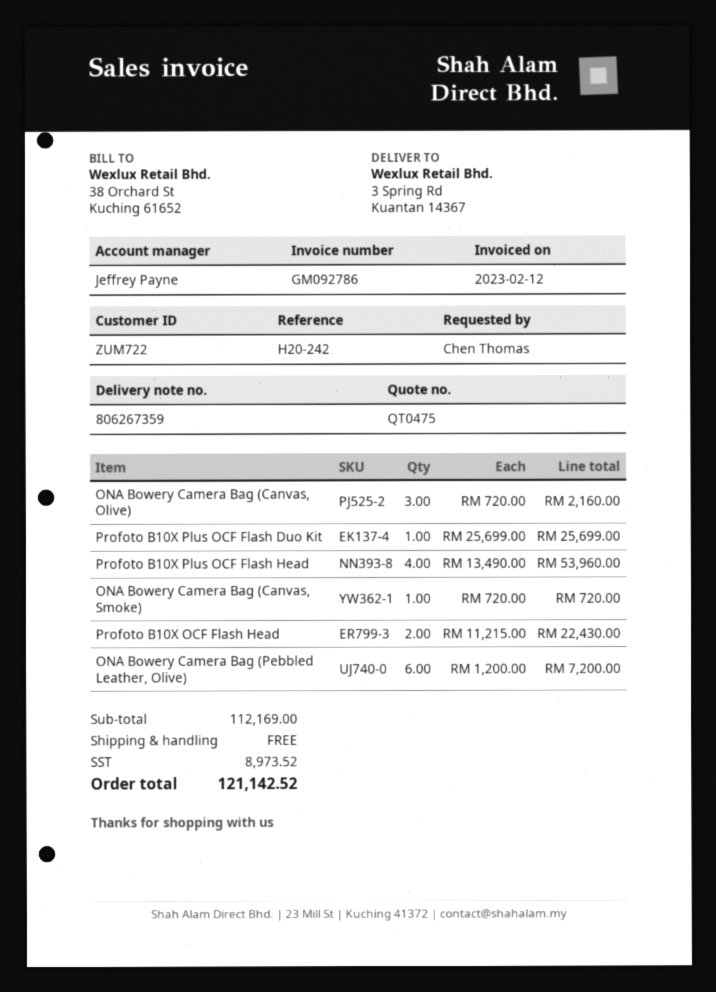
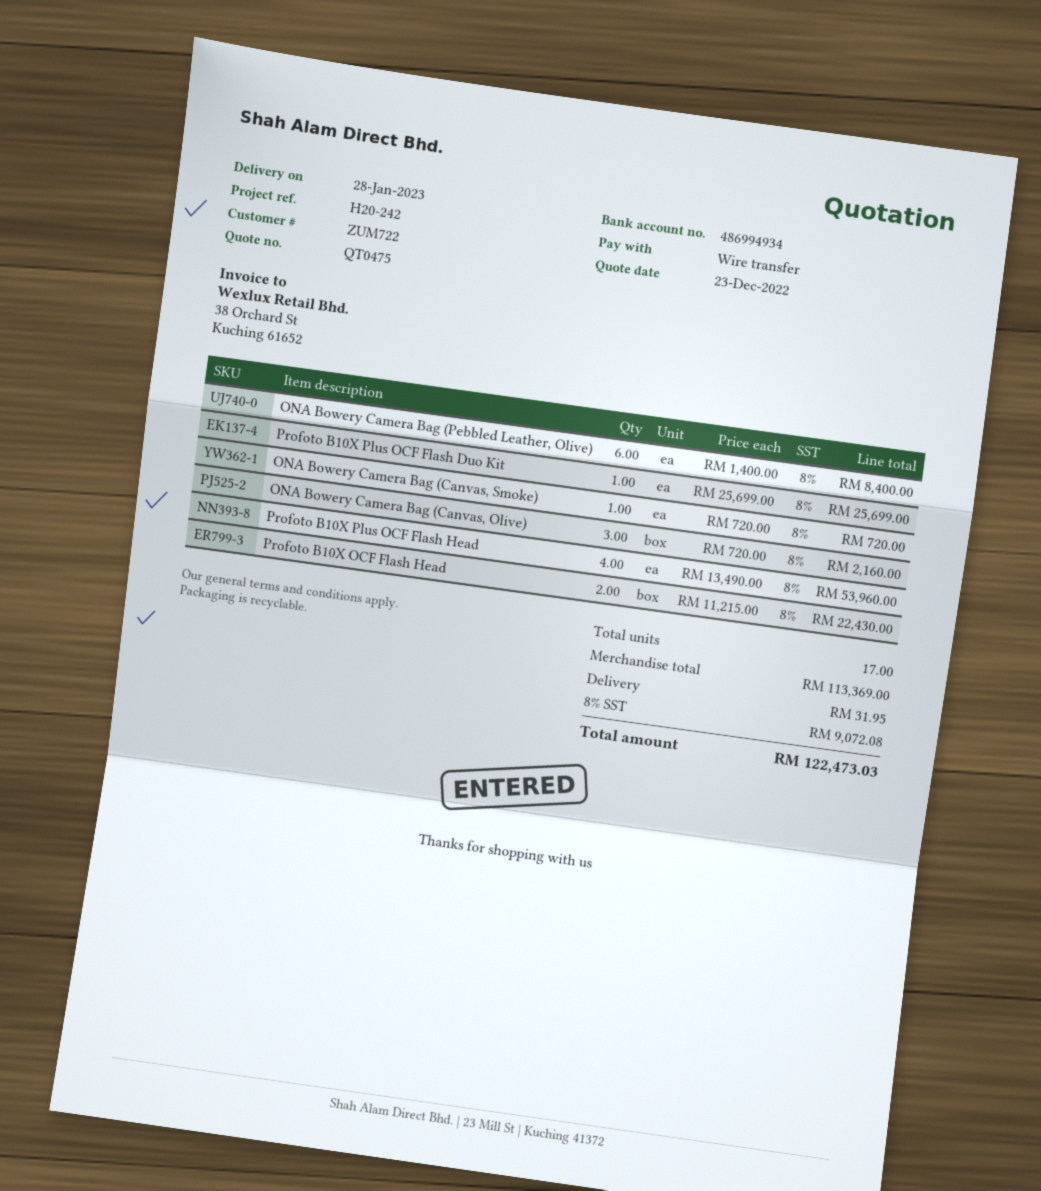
ONA Bowery Camera Bag (Pebbled Leather, Olive): 6 x 1200.00 = 7200.00 -> 6 x 1400.00 = 8400.00
subtotal: 112169.00 -> 113369.00
shipping: 0.00 -> 31.95
tax: 8973.52 -> 9072.08
total: 121142.52 -> 122473.03

